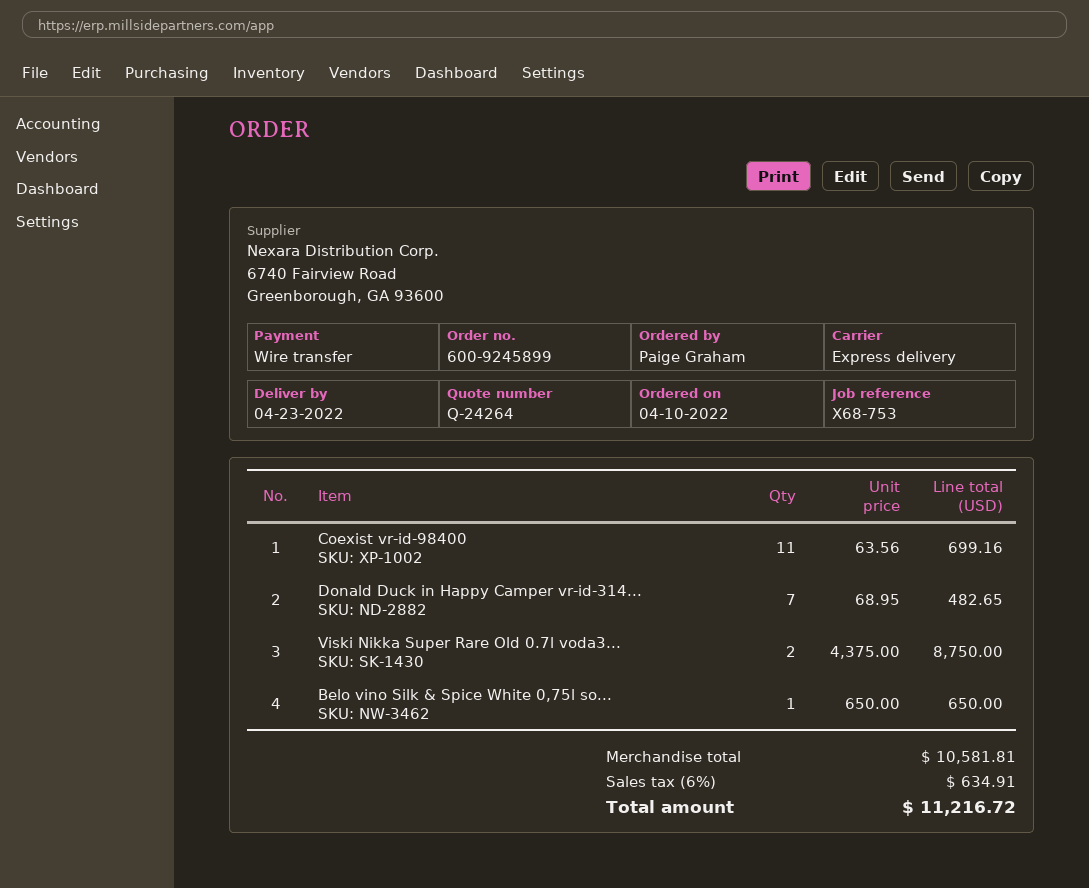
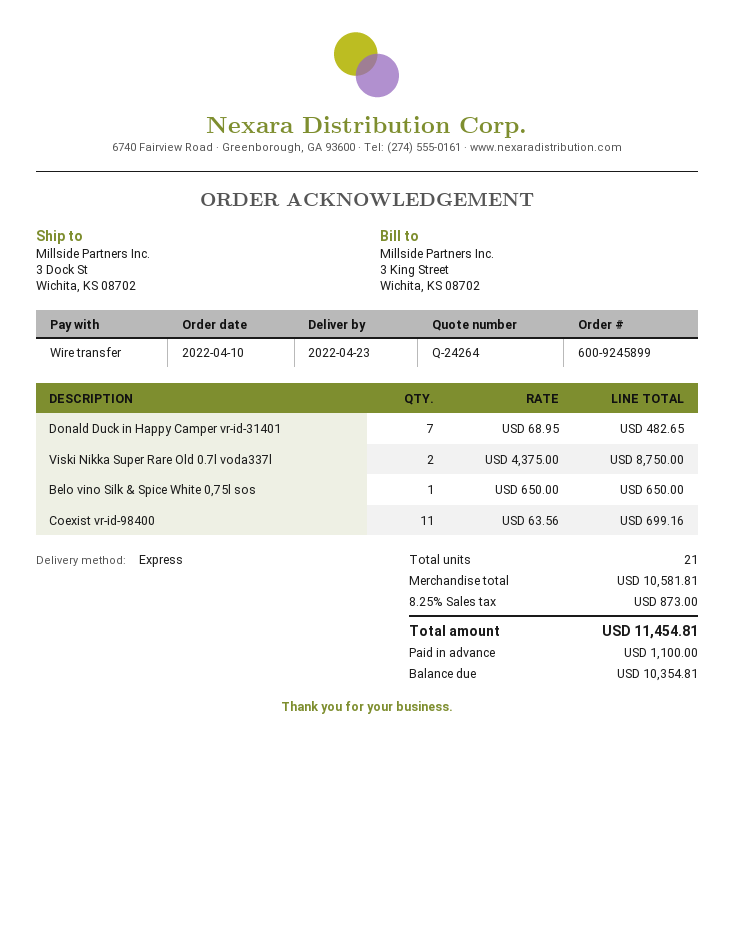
tax: 6% = 634.91 -> 8.25% = 873.00
total: 11216.72 -> 11454.81

